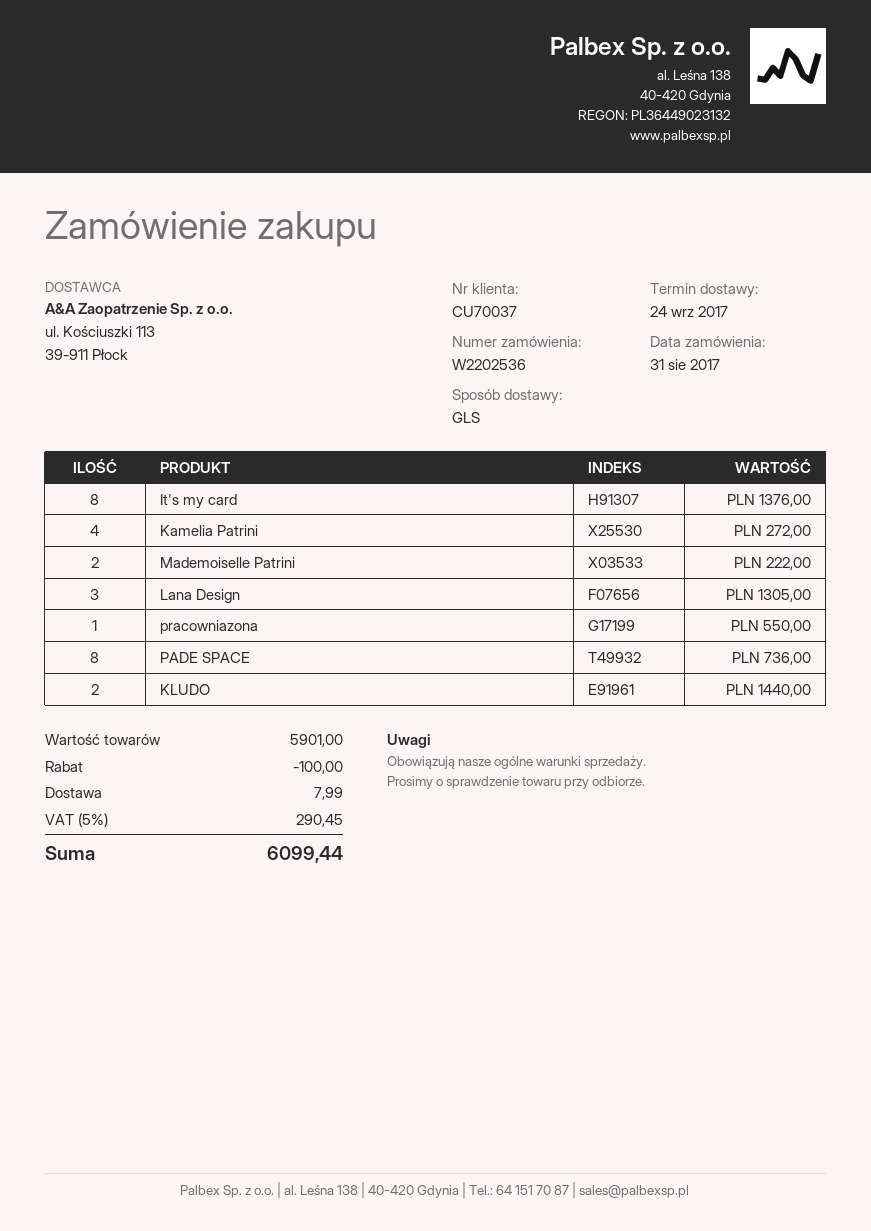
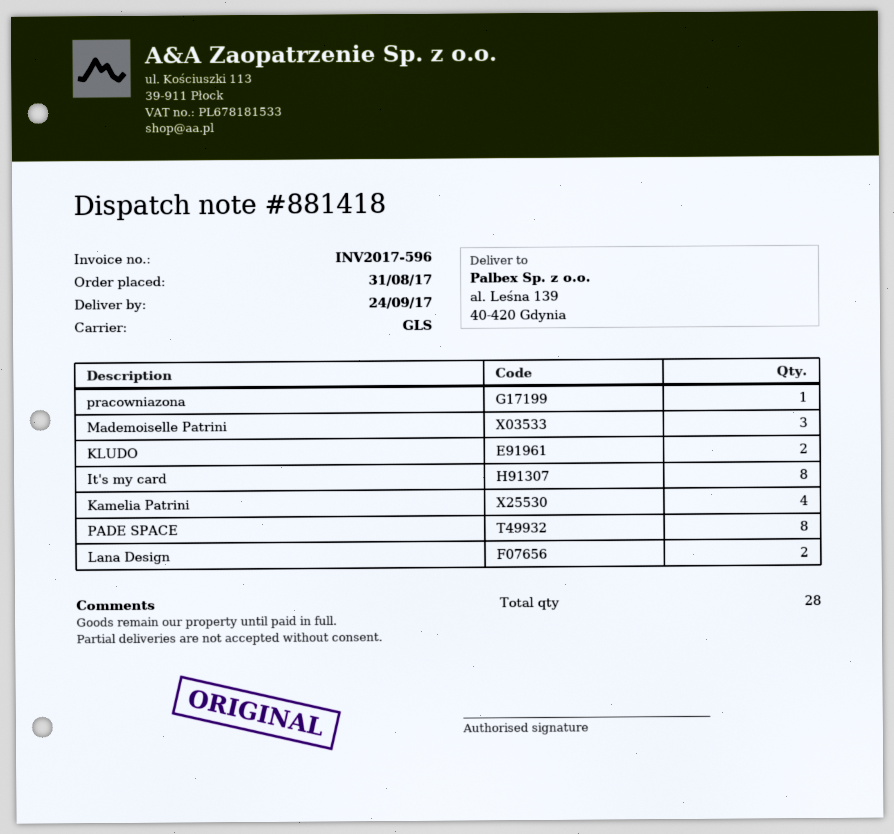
Mademoiselle Patrini: 2 -> 3
Lana Design: 3 -> 2

